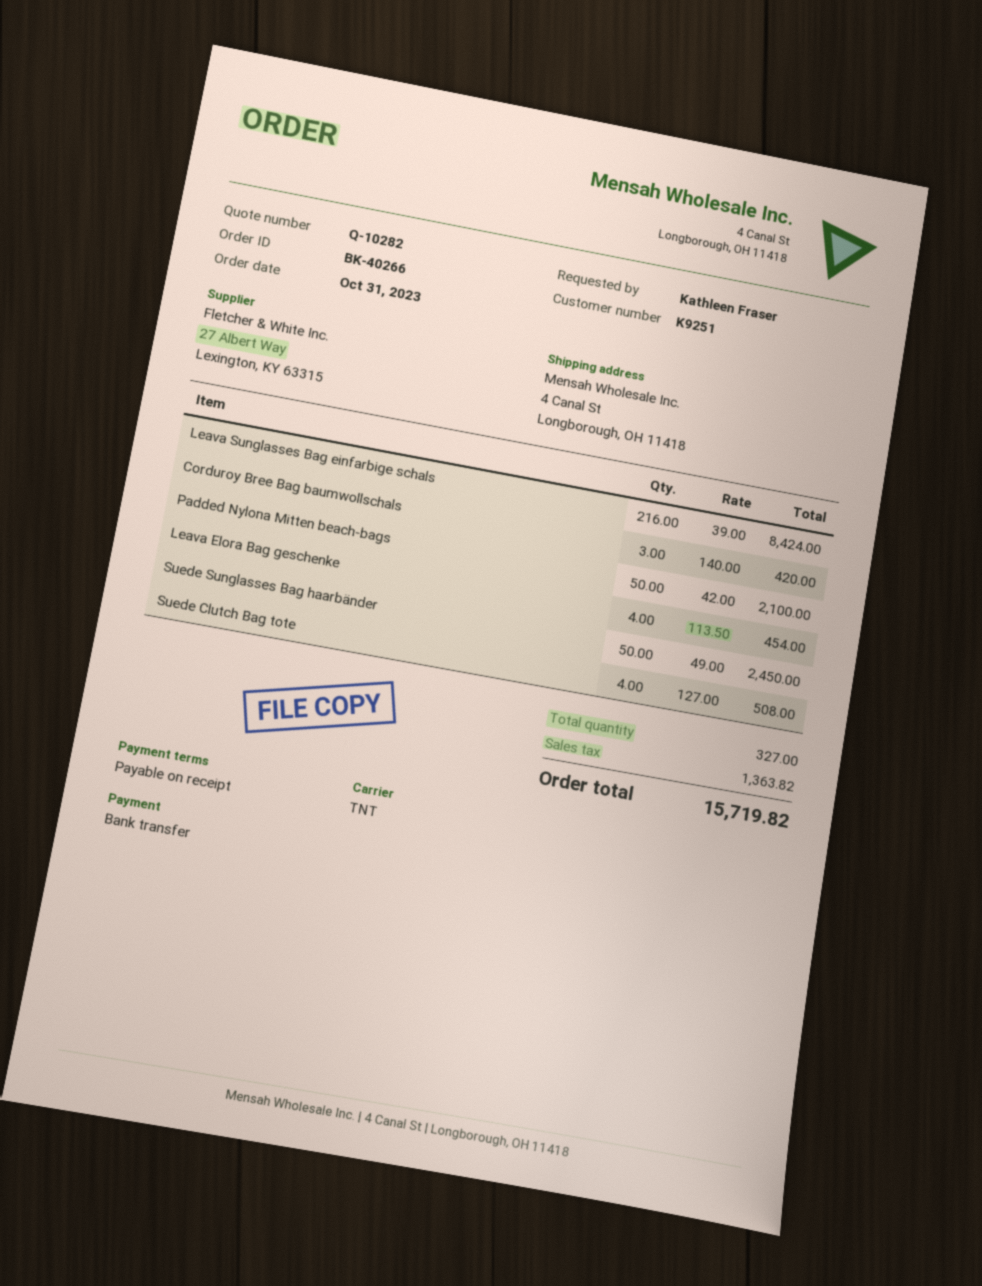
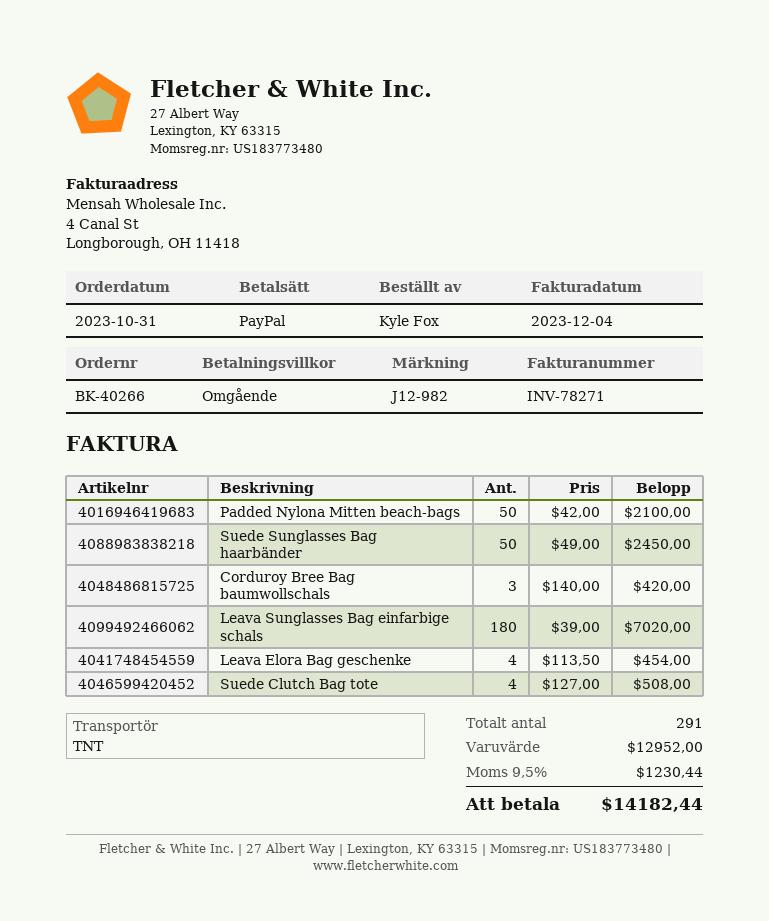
ordered by: Kathleen Fraser -> Kyle Fox
payment method: bank transfer -> PayPal
Leava Sunglasses Bag einfarbige schals: 216 x 39.00 = 8424.00 -> 180 x 39.00 = 7020.00
total quantity: 327 -> 291
tax: 1363.82 -> 1230.44
total: 15719.82 -> 14182.44

